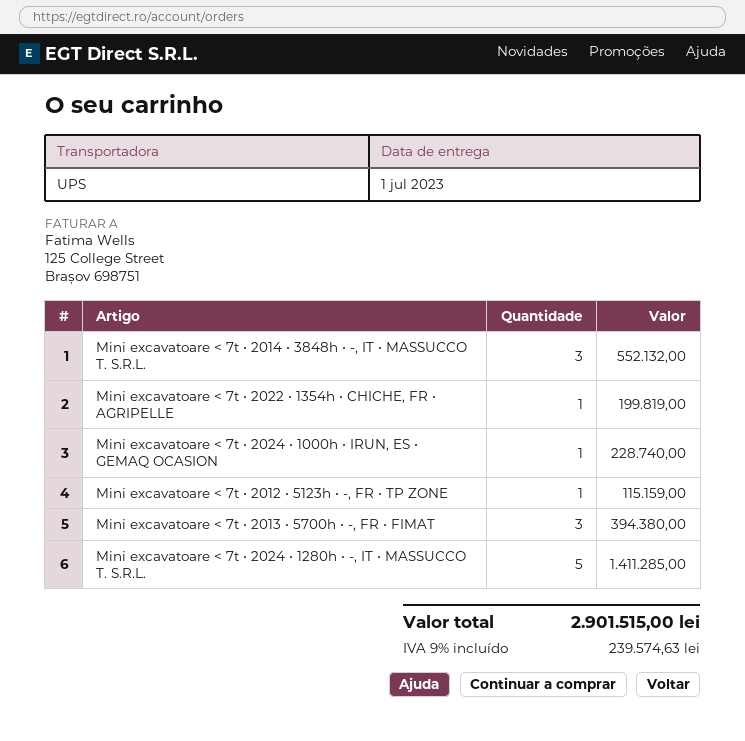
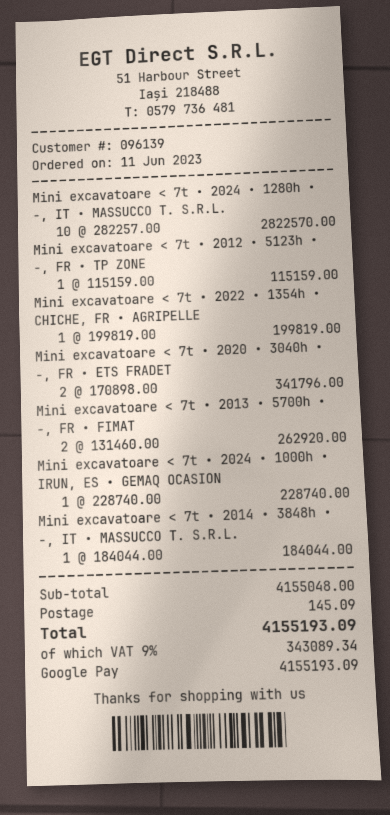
Mini excavatoare < 7t • 2014 • 3848h • -, IT • MASSUCCO T. S.R.L.: 3 for 552132.00 -> 1 for 184044.00
Mini excavatoare < 7t • 2013 • 5700h • -, FR • FIMAT: 3 for 394380.00 -> 2 for 262920.00
Mini excavatoare < 7t • 2024 • 1280h • -, IT • MASSUCCO T. S.R.L.: 5 for 1411285.00 -> 10 for 2822570.00
Mini excavatoare < 7t • 2020 • 3040h • -, FR • ETS FRADET: none -> 2 for 341796.00
shipping: none -> 145.09
tax: 9% = 239574.63 -> 9% = 343089.34
total: 2901515.00 -> 4155193.09

